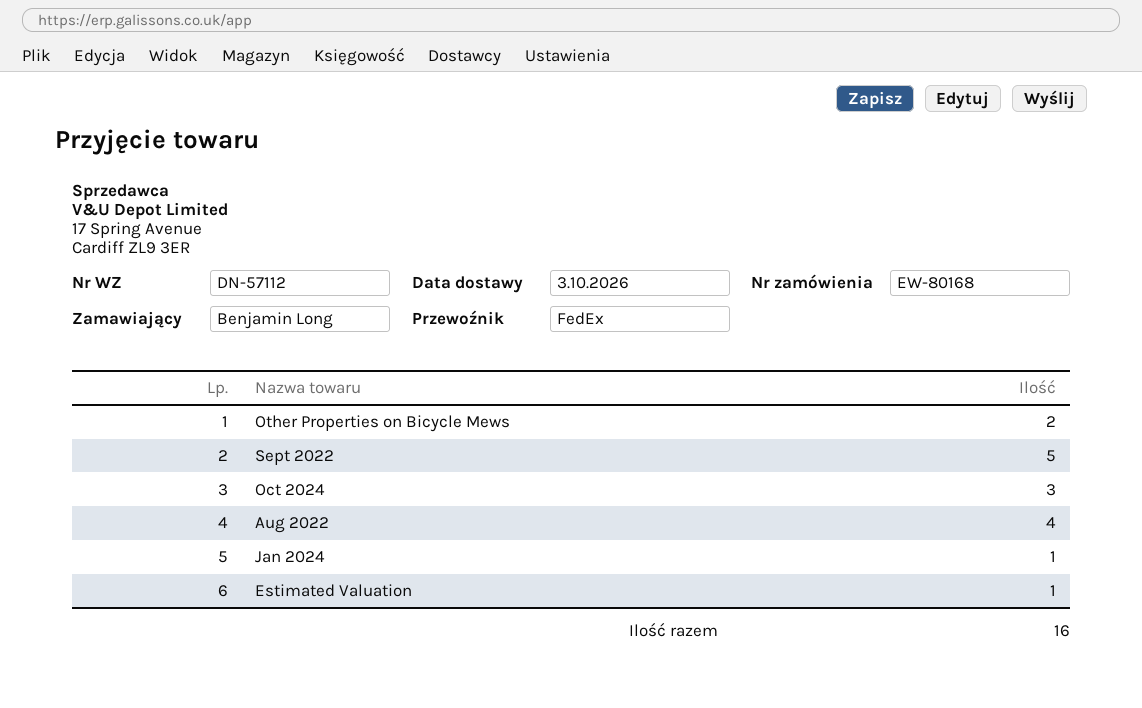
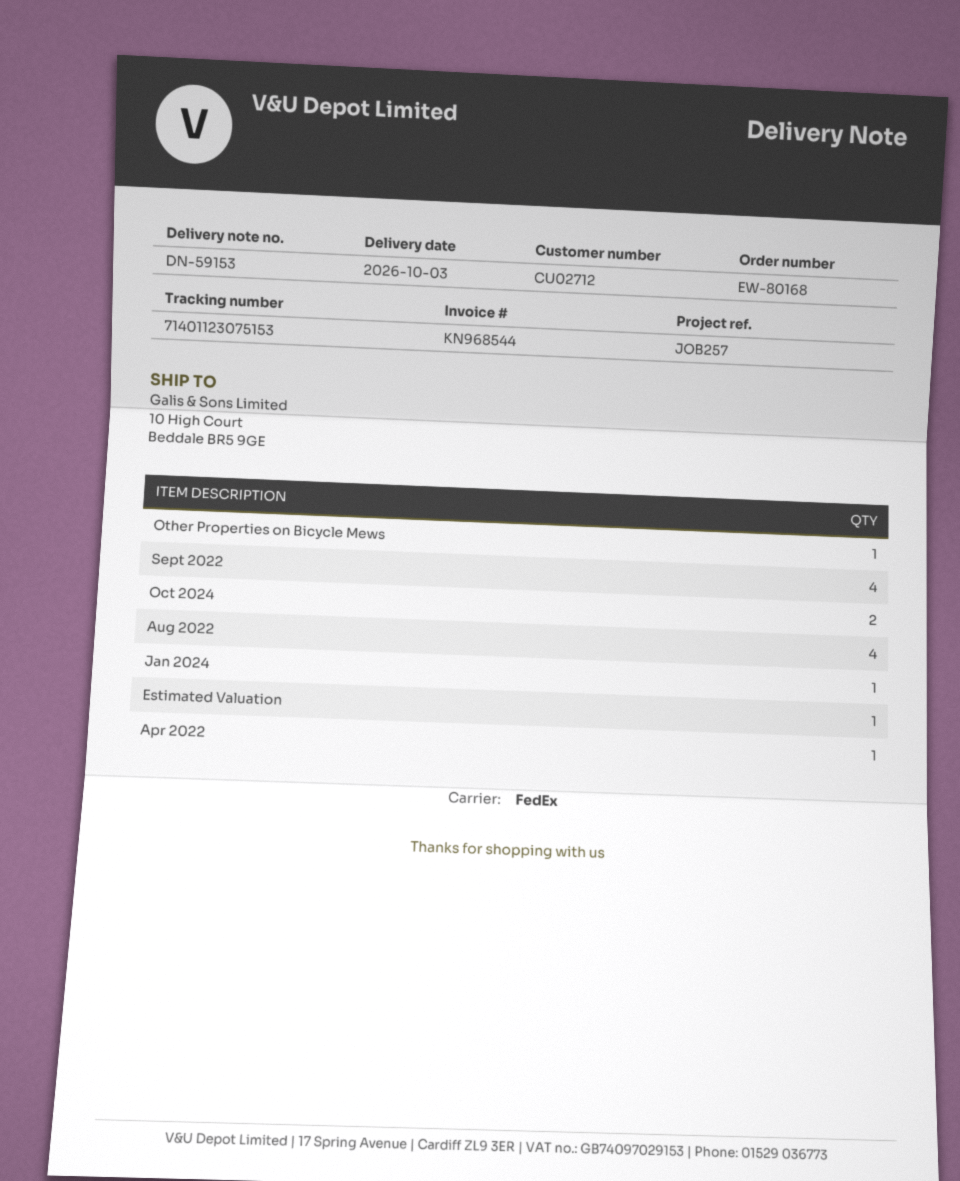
delivery note number: DN-57112 -> DN-59153
Other Properties on Bicycle Mews: 2 -> 1
Sept 2022: 5 -> 4
Oct 2024: 3 -> 2
Apr 2022: none -> 1

